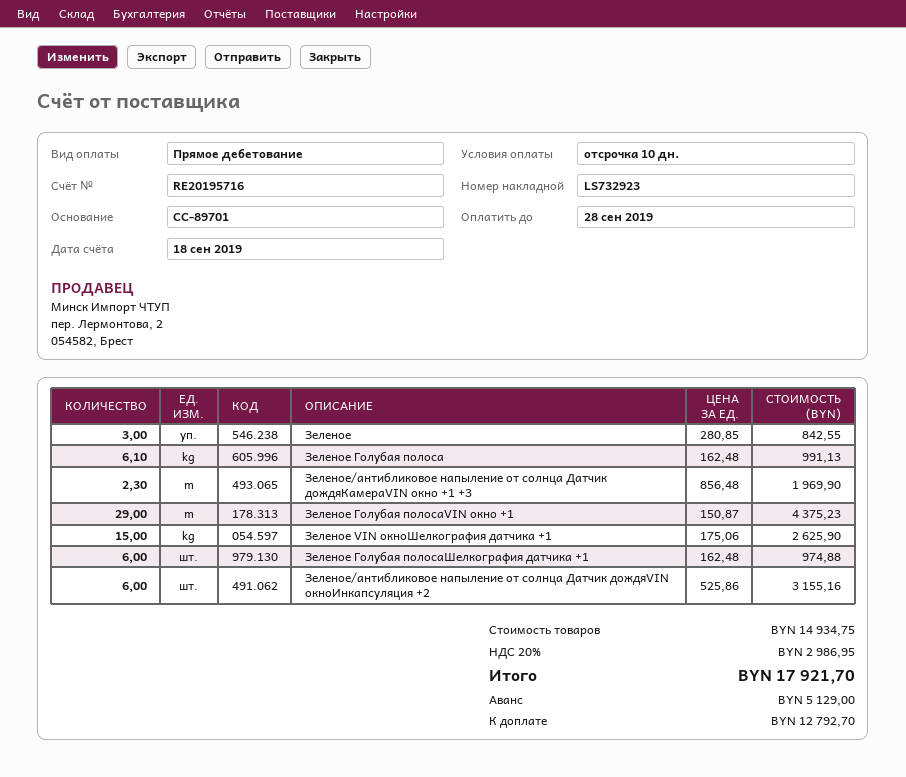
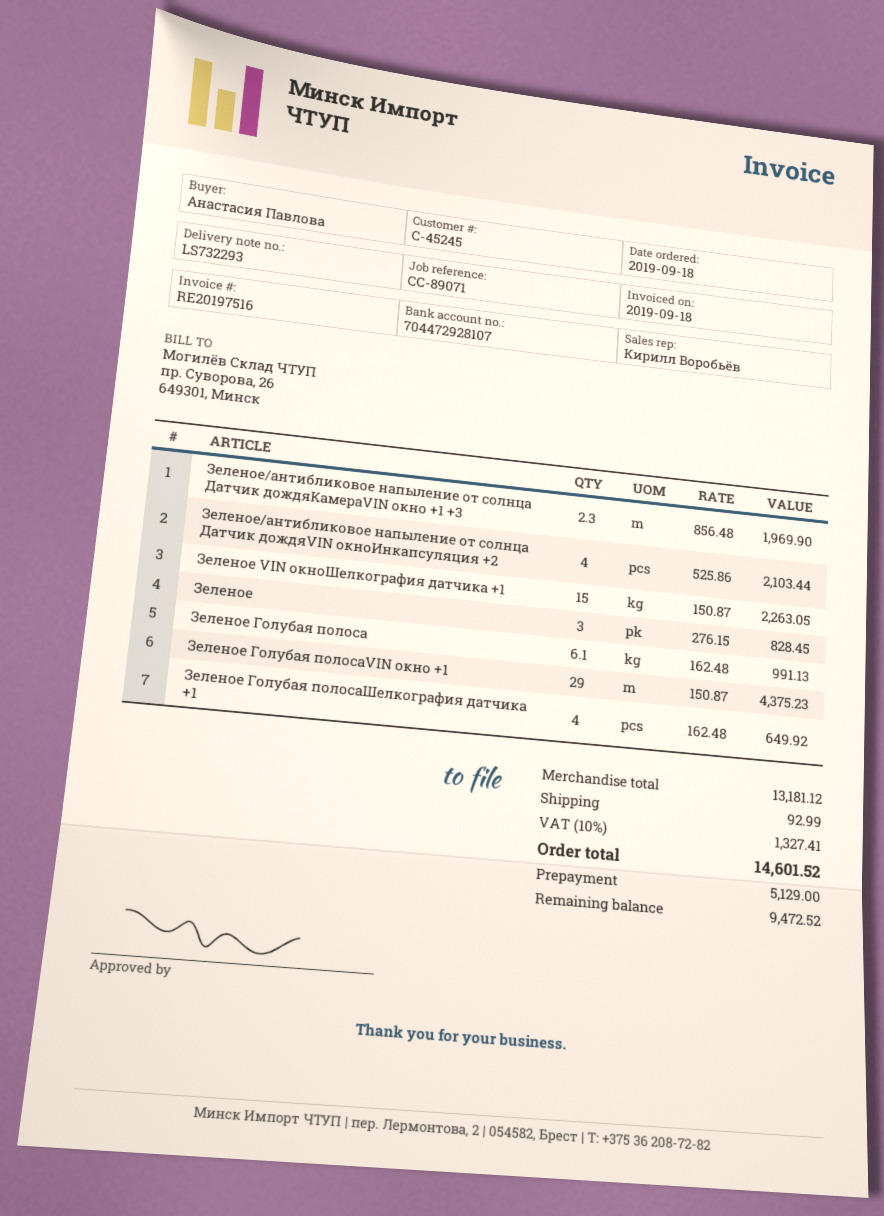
delivery note number: LS732923 -> LS732293
invoice number: RE20195716 -> RE20197516
reference: CC-89701 -> CC-89071
Зеленое: 3 x 280.85 = 842.55 -> 3 x 276.15 = 828.45
Зеленое VIN окноШелкография датчика +1: 15 x 175.06 = 2625.90 -> 15 x 150.87 = 2263.05
Зеленое Голубая полосаШелкография датчика +1: 6 x 162.48 = 974.88 -> 4 x 162.48 = 649.92
Зеленое/антибликовое напыление от солнца Датчик дождяVIN окноИнкапсуляция +2: 6 x 525.86 = 3155.16 -> 4 x 525.86 = 2103.44
subtotal: 14934.75 -> 13181.12
shipping: none -> 92.99
tax: 20% = 2986.95 -> 10% = 1327.41
total: 17921.70 -> 14601.52
balance: 12792.70 -> 9472.52

